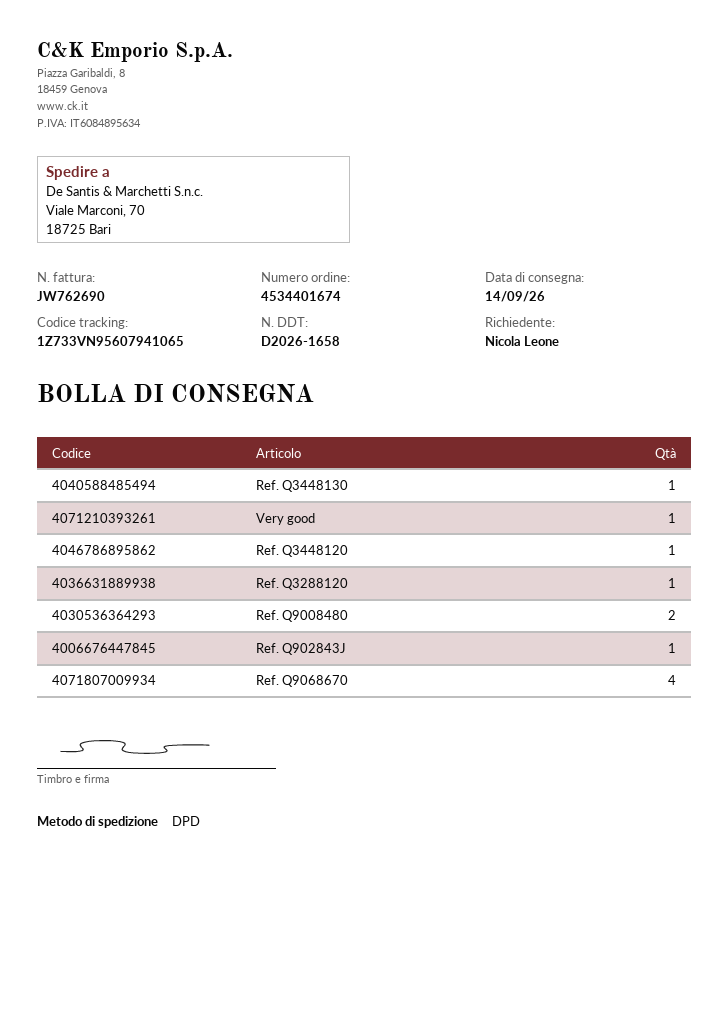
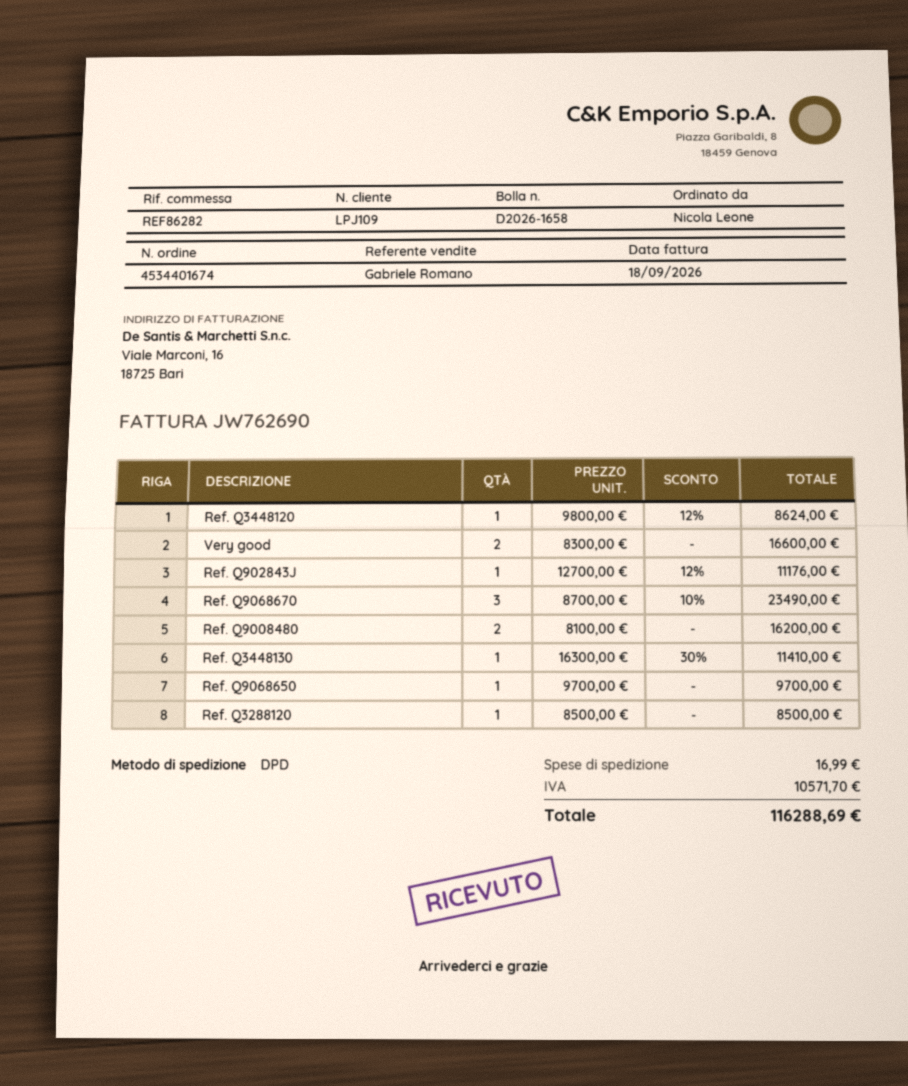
Very good: 1 -> 2
Ref. Q9068670: 4 -> 3
Ref. Q9068650: none -> 1

